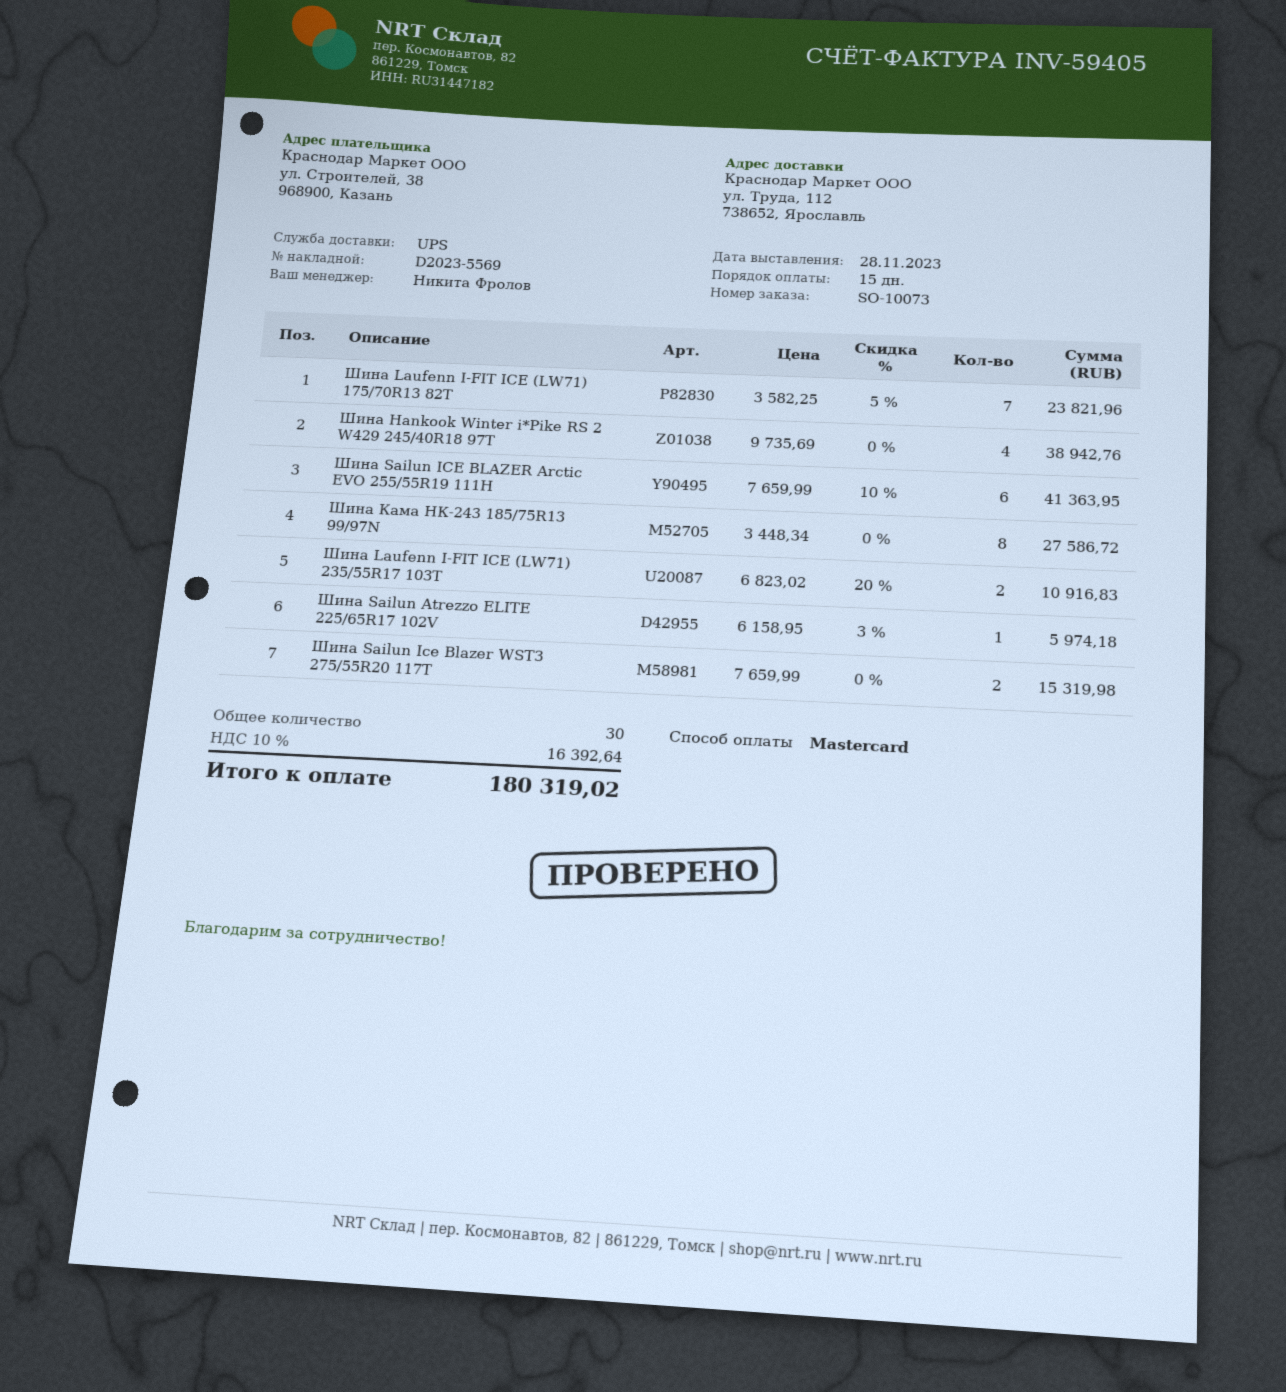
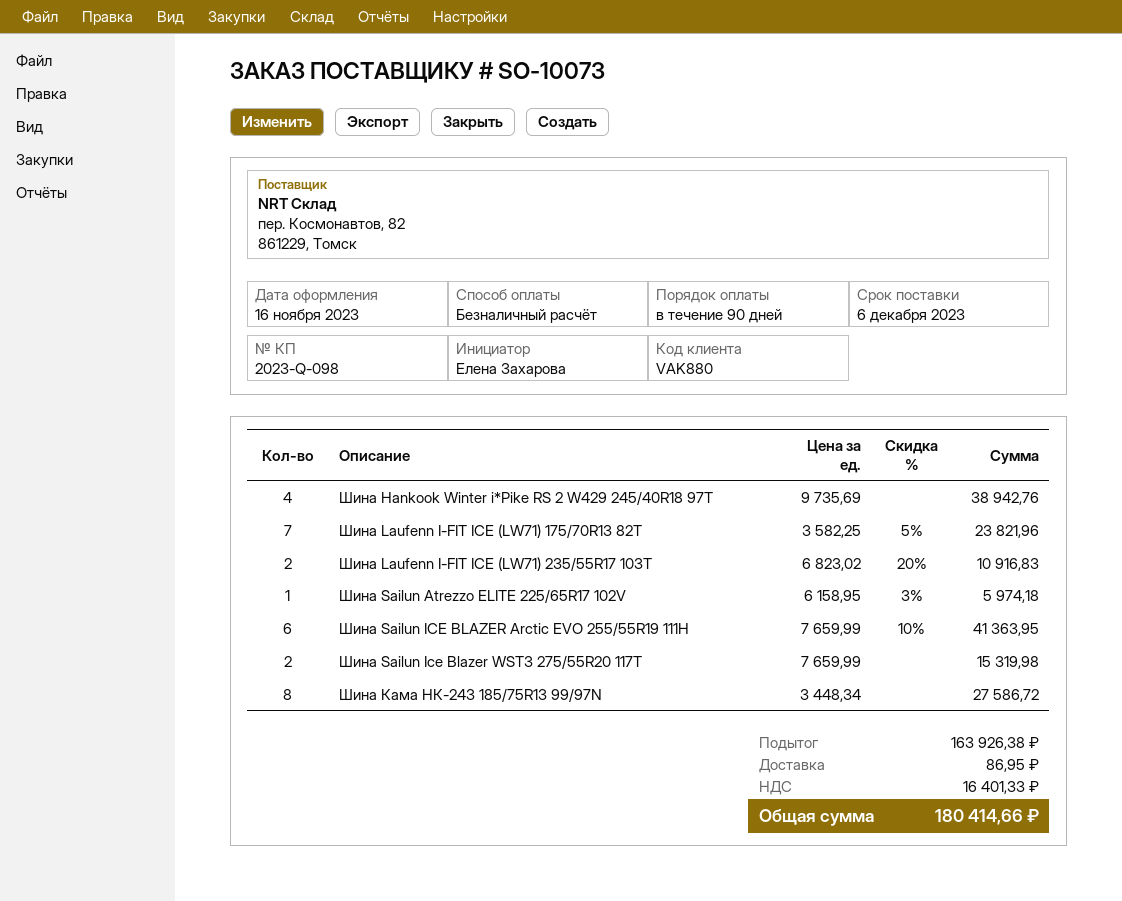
payment terms: 15 days -> 90 days
payment method: Mastercard -> bank transfer
shipping: none -> 86.95
tax: 16392.64 -> 16401.33
total: 180319.02 -> 180414.66

